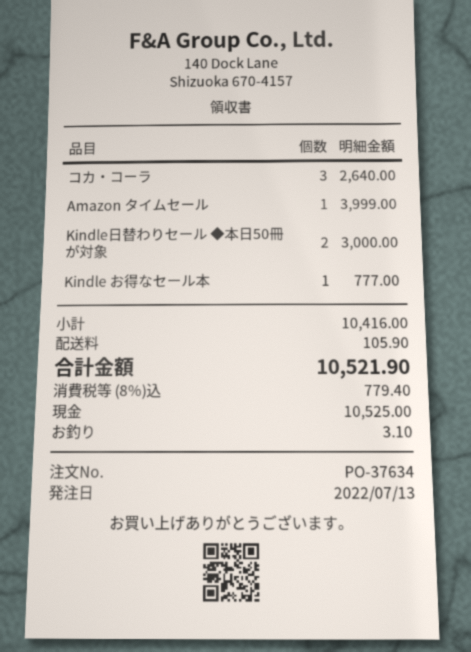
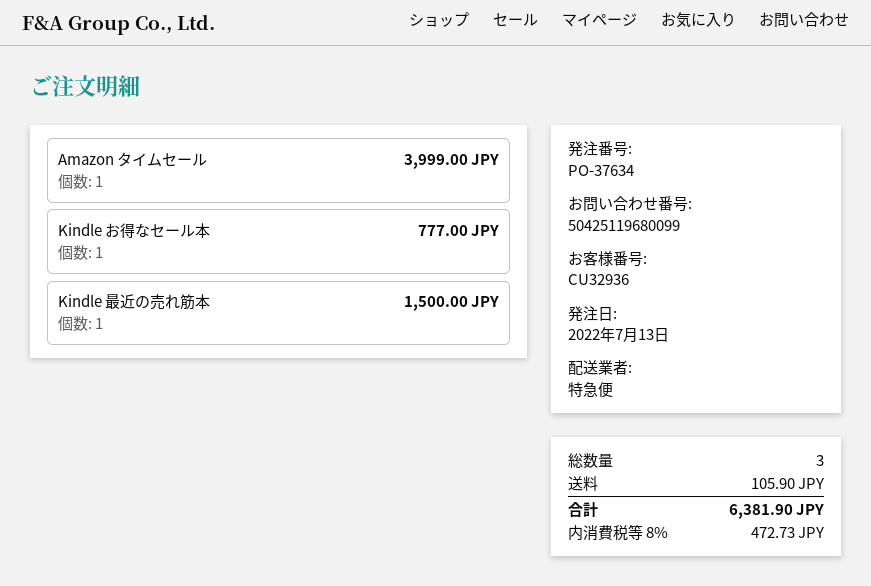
コカ・コーラ: 3 for 2640.00 -> none
Kindle日替わりセール ◆本日50冊が対象: 2 for 3000.00 -> none
Kindle 最近の売れ筋本: none -> 1 for 1500.00
tax: 8% = 779.40 -> 8% = 472.73
total: 10521.90 -> 6381.90

